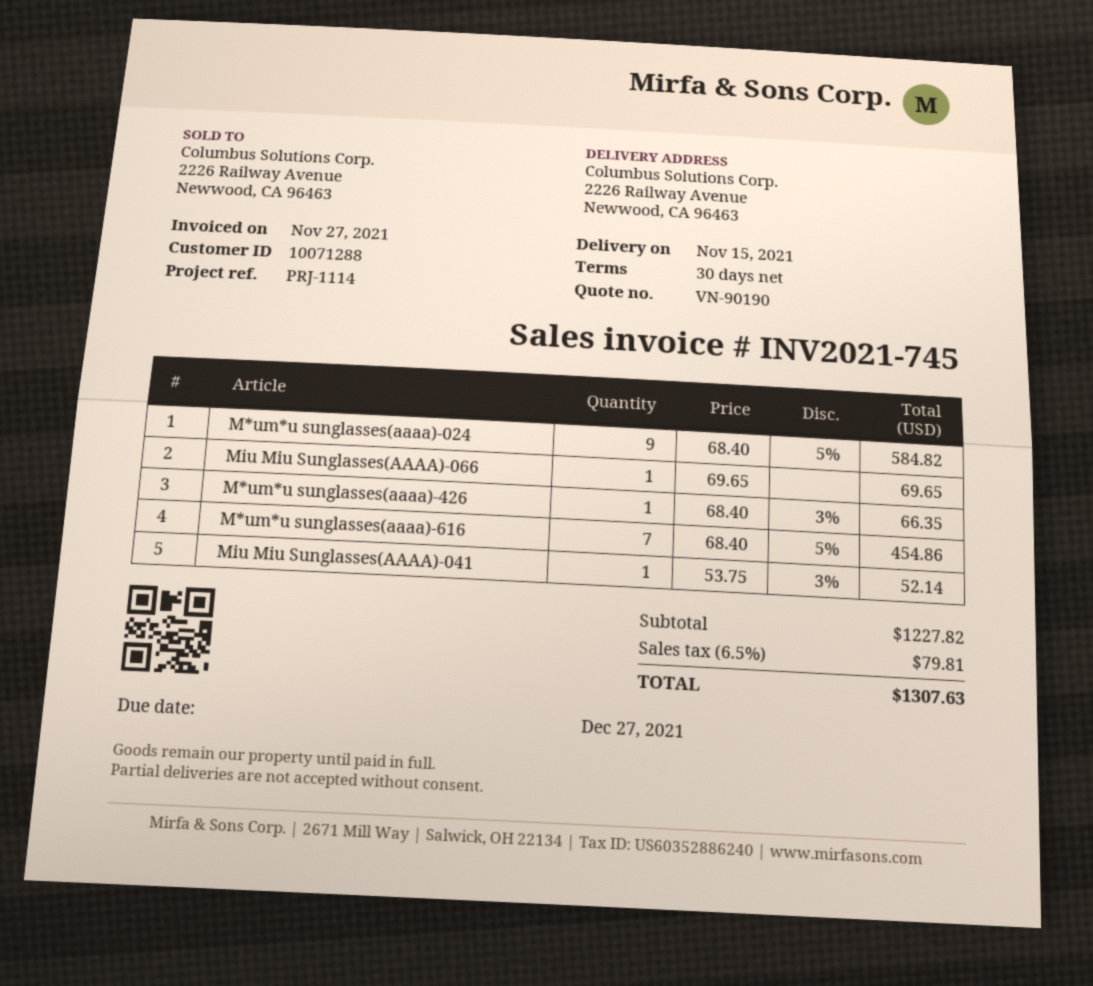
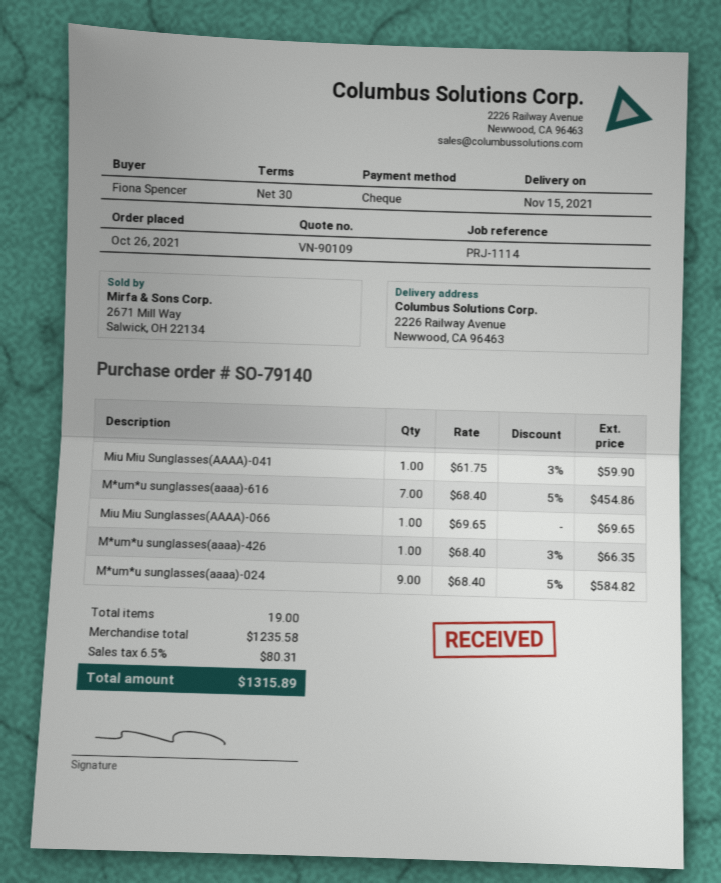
quote number: VN-90190 -> VN-90109
Miu Miu Sunglasses(AAAA)-041: 1 x 53.75 - 3% = 52.14 -> 1 x 61.75 - 3% = 59.90
subtotal: 1227.82 -> 1235.58
tax: 6.5% = 79.81 -> 6.5% = 80.31
total: 1307.63 -> 1315.89

